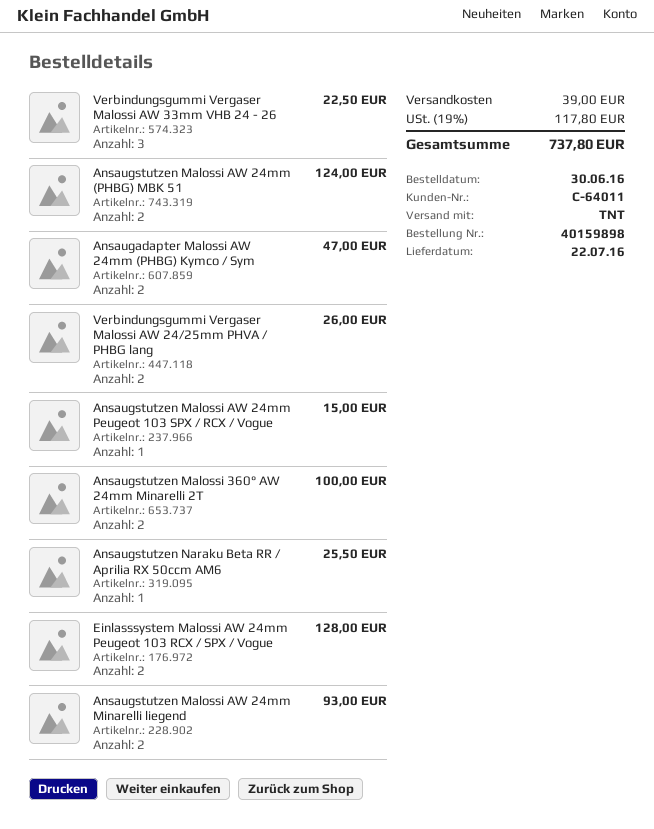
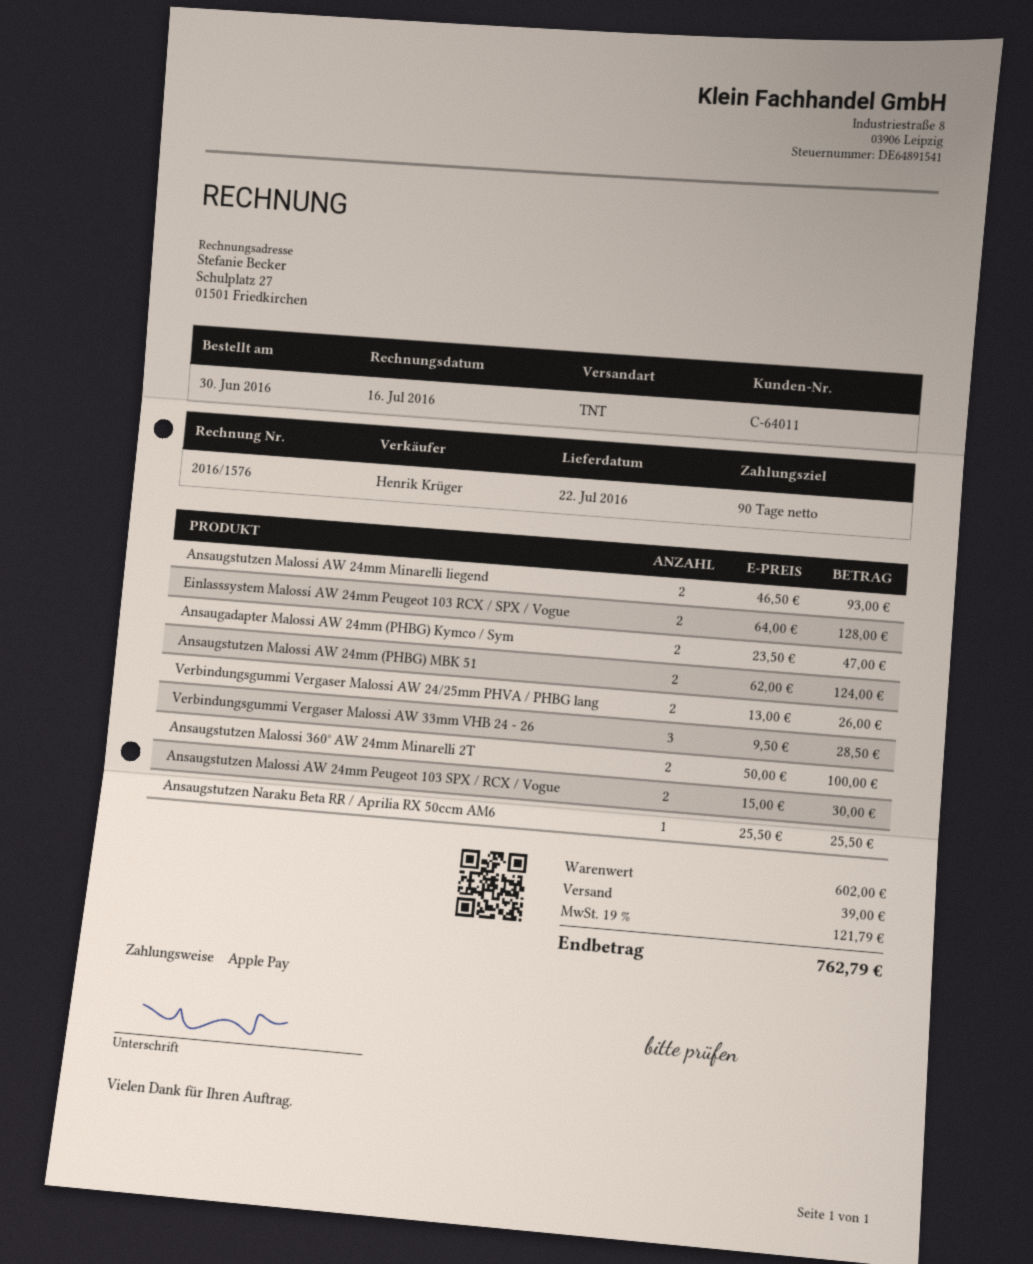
Verbindungsgummi Vergaser Malossi AW 33mm VHB 24 - 26: 3 for 22.50 -> 3 for 28.50
Ansaugstutzen Malossi AW 24mm Peugeot 103 SPX / RCX / Vogue: 1 for 15.00 -> 2 for 30.00
tax: 19% = 117.80 -> 19% = 121.79
total: 737.80 -> 762.79

